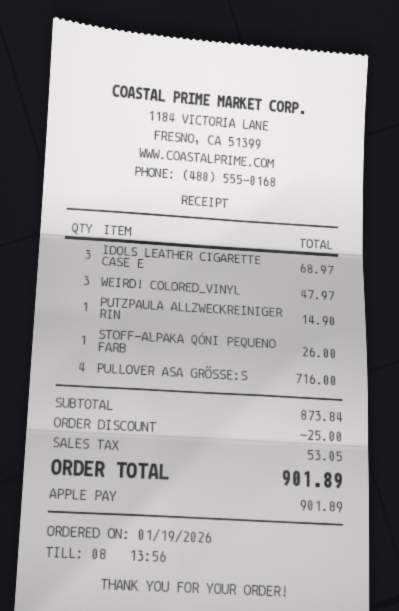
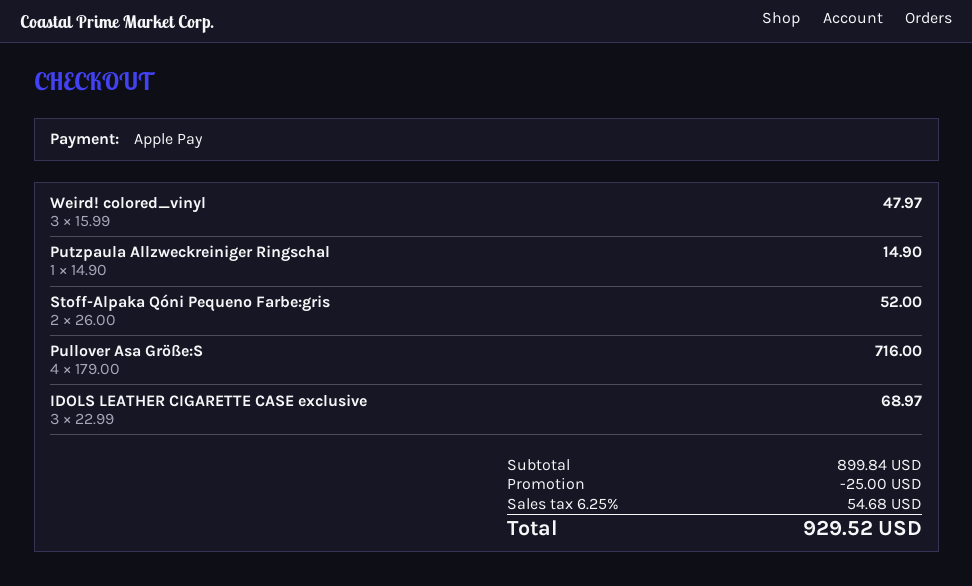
STOFF-ALPAKA QÓNI PEQUENO FARB: 1 for 26.00 -> 2 for 52.00
subtotal: 873.84 -> 899.84
tax: 53.05 -> 54.68
total: 901.89 -> 929.52

